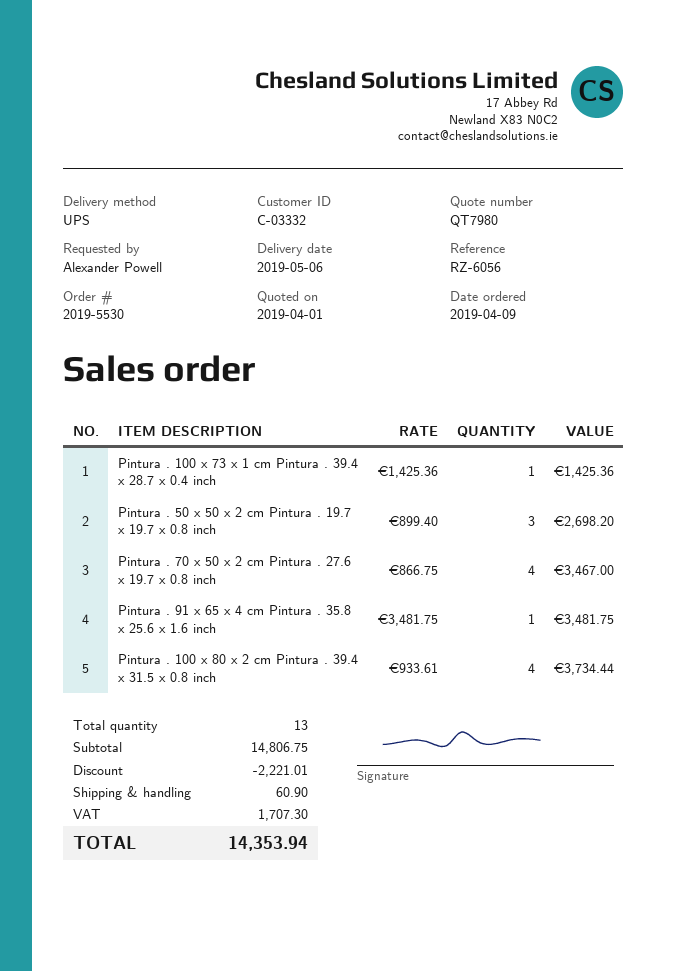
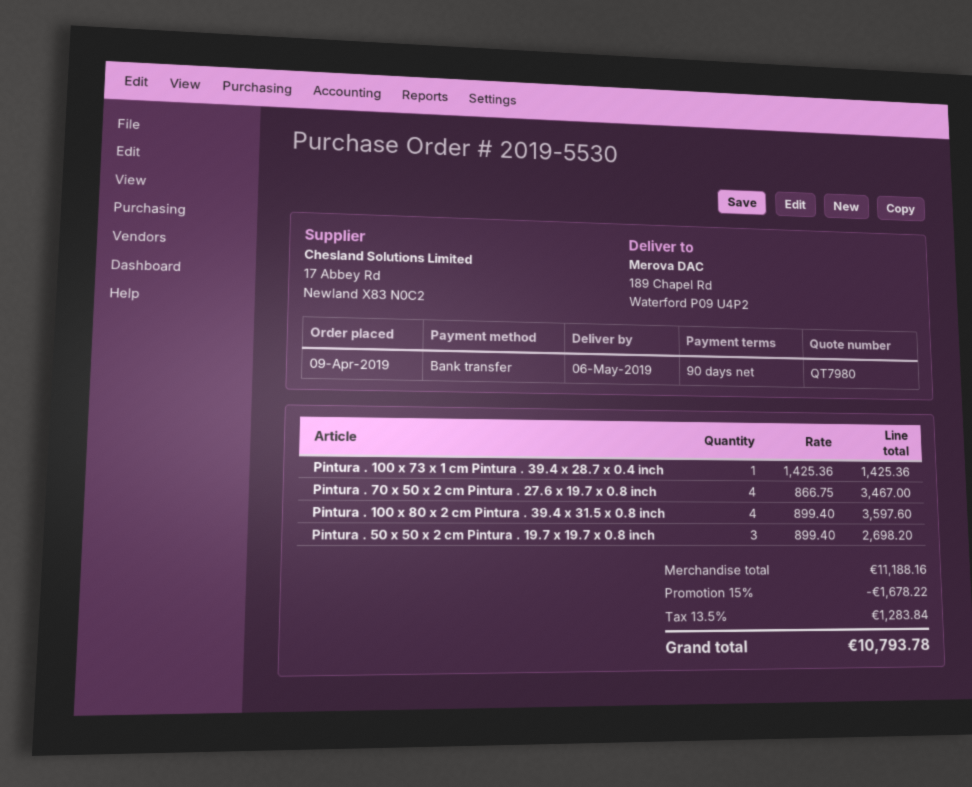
Pintura . 91 x 65 x 4 cm Pintura . 35.8 x 25.6 x 1.6 inch: 1 x 3481.75 = 3481.75 -> none
Pintura . 100 x 80 x 2 cm Pintura . 39.4 x 31.5 x 0.8 inch: 4 x 933.61 = 3734.44 -> 4 x 899.40 = 3597.60
subtotal: 14806.75 -> 11188.16
discount: 2221.01 -> 1678.22
shipping: 60.90 -> none
tax: 1707.30 -> 1283.84
total: 14353.94 -> 10793.78

